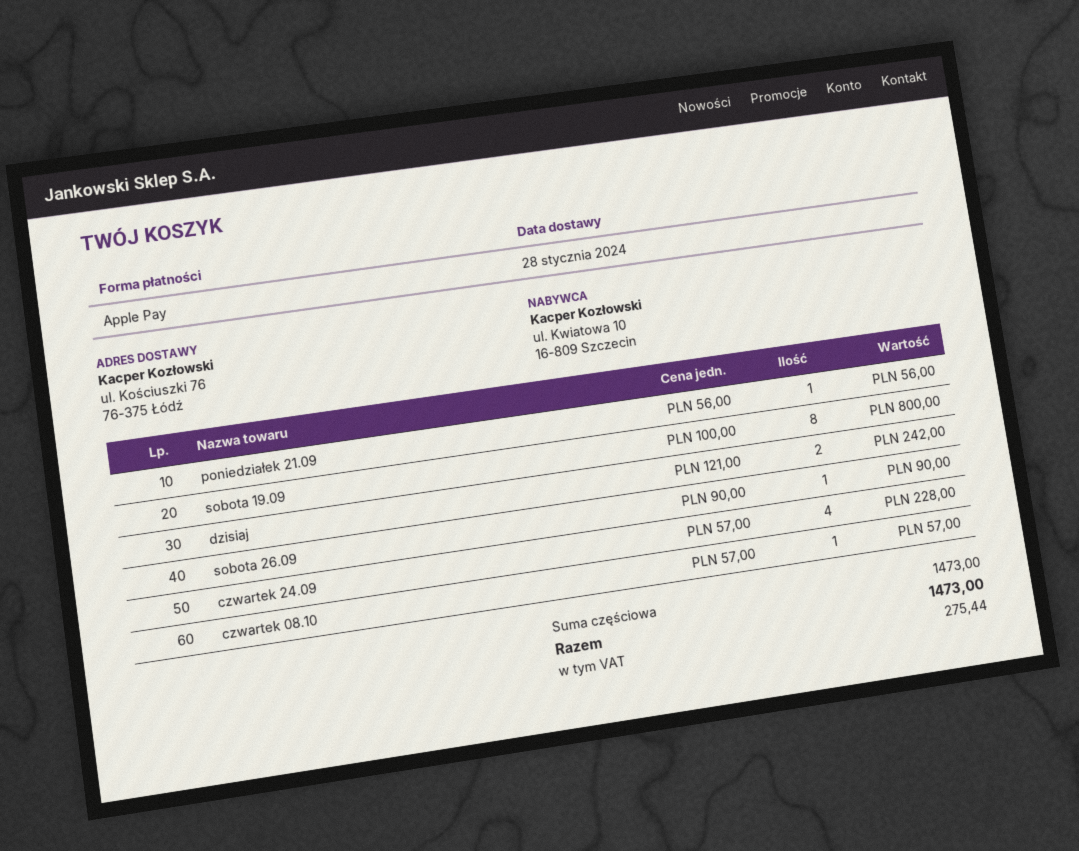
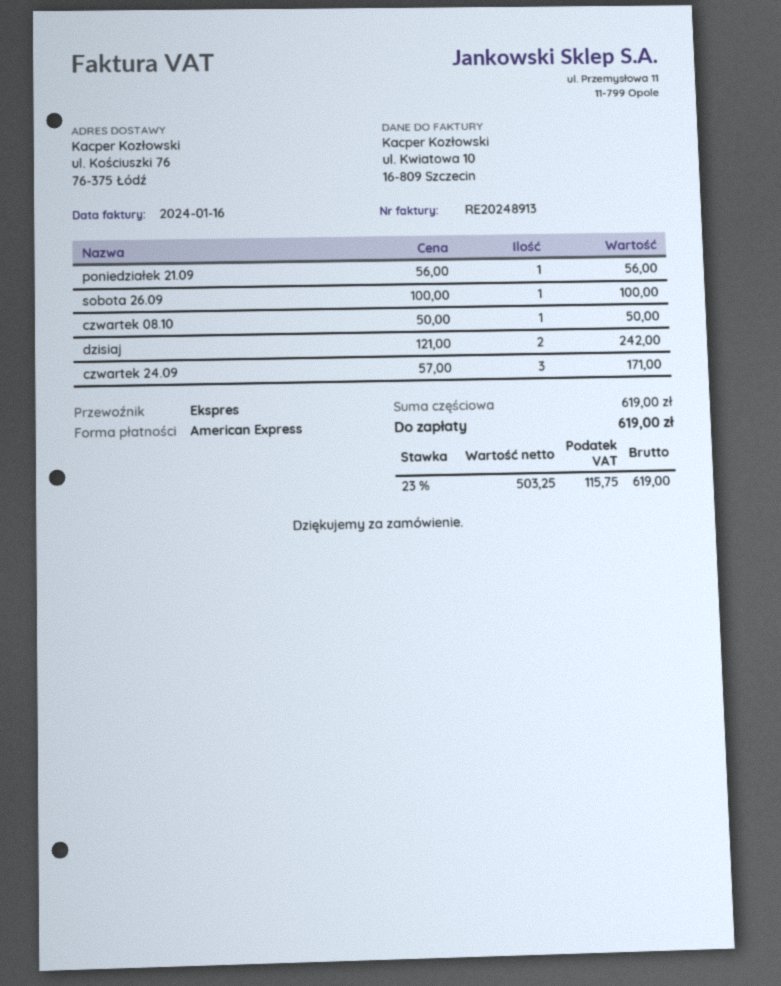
payment method: Apple Pay -> American Express
sobota 19.09: 8 x 100.00 = 800.00 -> none
sobota 26.09: 1 x 90.00 = 90.00 -> 1 x 100.00 = 100.00
czwartek 24.09: 4 x 57.00 = 228.00 -> 3 x 57.00 = 171.00
czwartek 08.10: 1 x 57.00 = 57.00 -> 1 x 50.00 = 50.00
subtotal: 1473.00 -> 619.00
tax: 275.44 -> 115.75
total: 1473.00 -> 619.00

